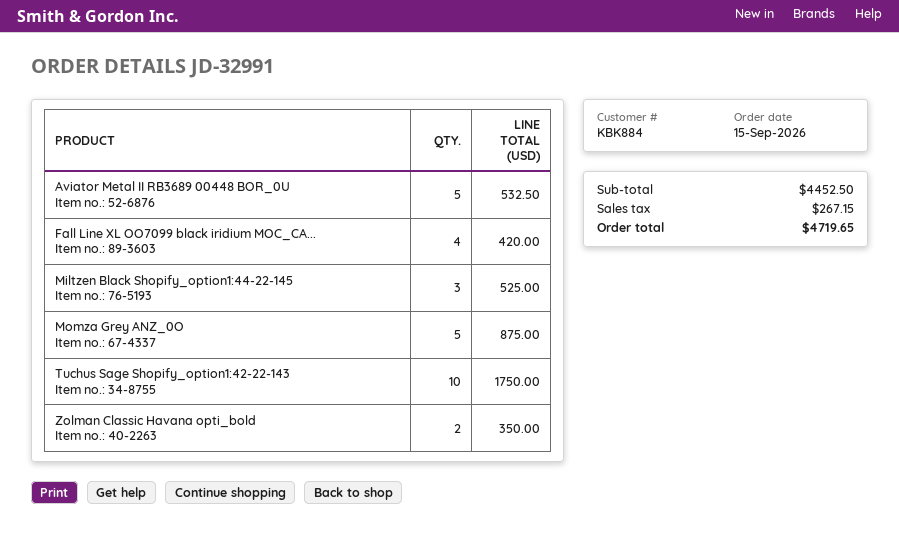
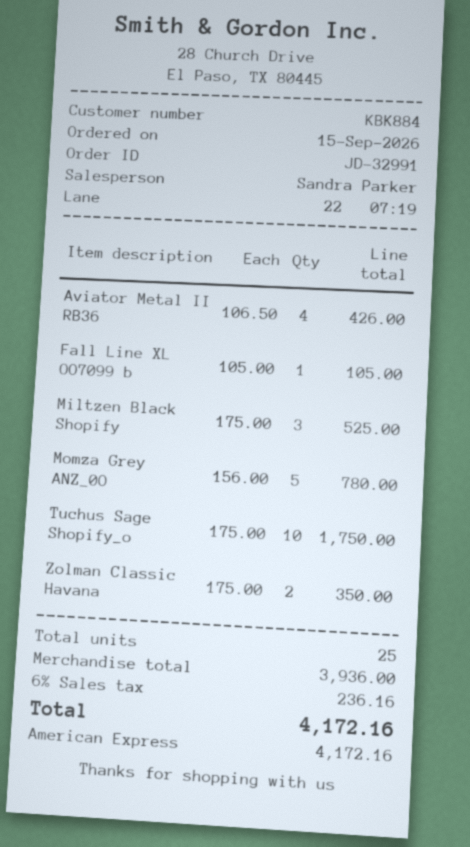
Aviator Metal II RB3689 00448 BOR_0U: 5 for 532.50 -> 4 for 426.00
Fall Line XL OO7099 black iridium MOC_CA...: 4 for 420.00 -> 1 for 105.00
Momza Grey ANZ_0O: 5 for 875.00 -> 5 for 780.00
subtotal: 4452.50 -> 3936.00
tax: 267.15 -> 236.16
total: 4719.65 -> 4172.16

